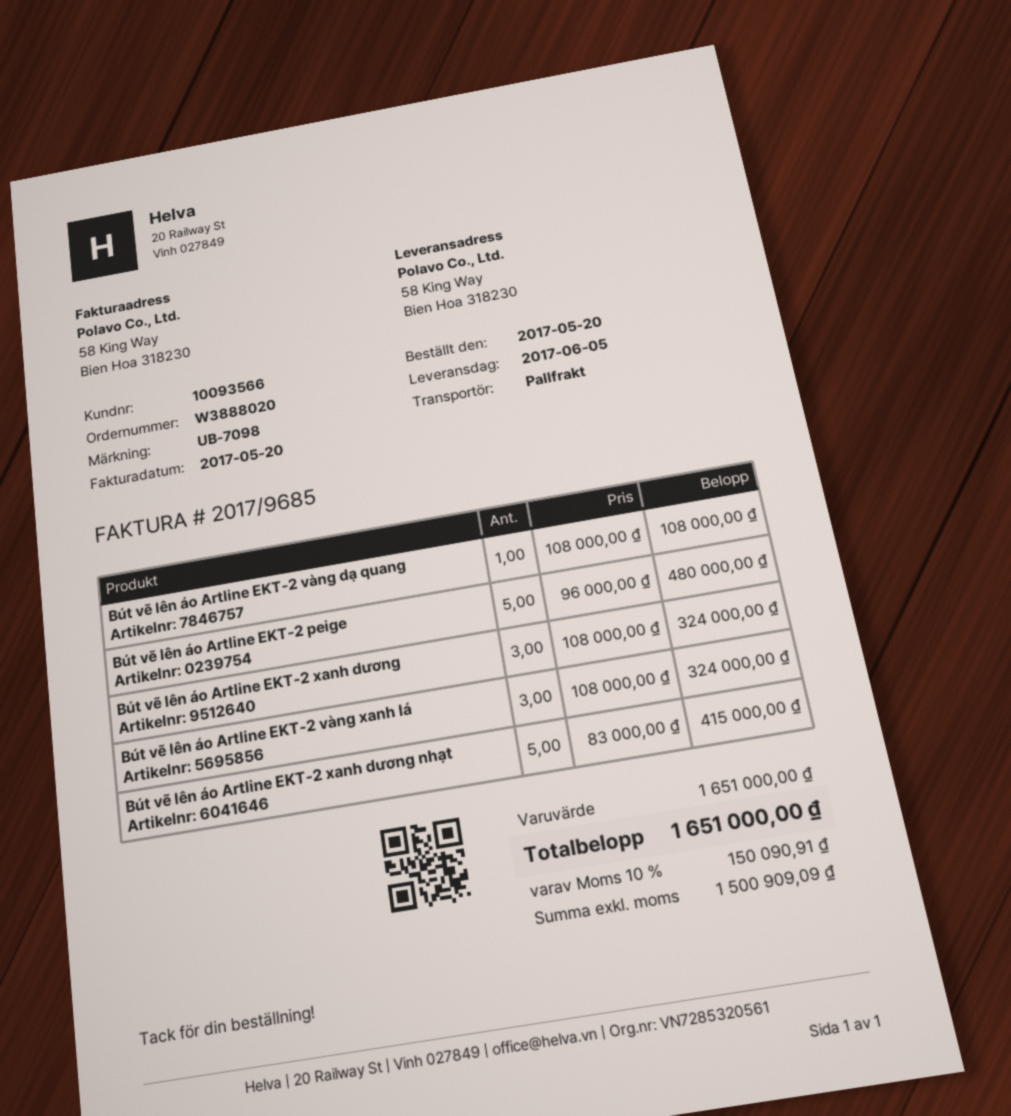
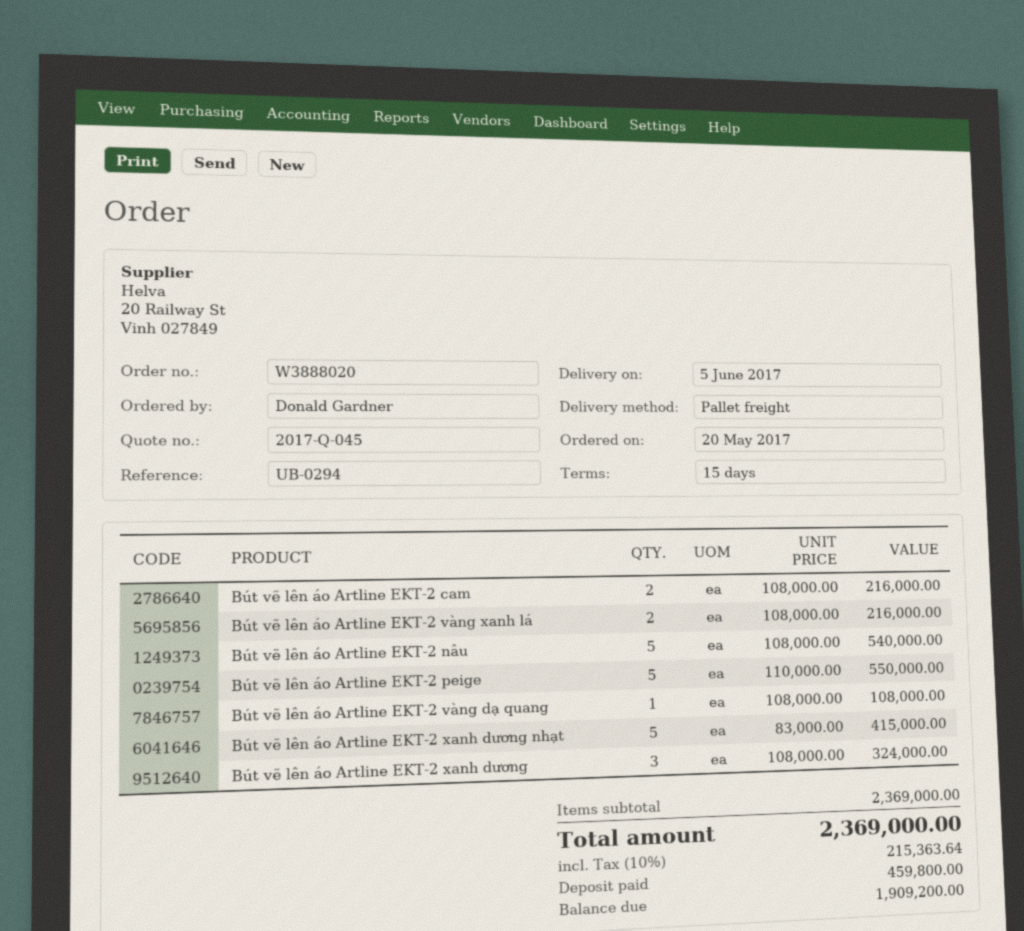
reference: UB-7098 -> UB-0294
Bút vẽ lên áo Artline EKT-2 peige: 5 x 96000.00 = 480000.00 -> 5 x 110000.00 = 550000.00
Bút vẽ lên áo Artline EKT-2 vàng xanh lá: 3 x 108000.00 = 324000.00 -> 2 x 108000.00 = 216000.00
Bút vẽ lên áo Artline EKT-2 cam: none -> 2 x 108000.00 = 216000.00
Bút vẽ lên áo Artline EKT-2 nâu: none -> 5 x 108000.00 = 540000.00
subtotal: 1651000.00 -> 2369000.00
tax: 10% = 150090.91 -> 10% = 215363.64
total: 1651000.00 -> 2369000.00

